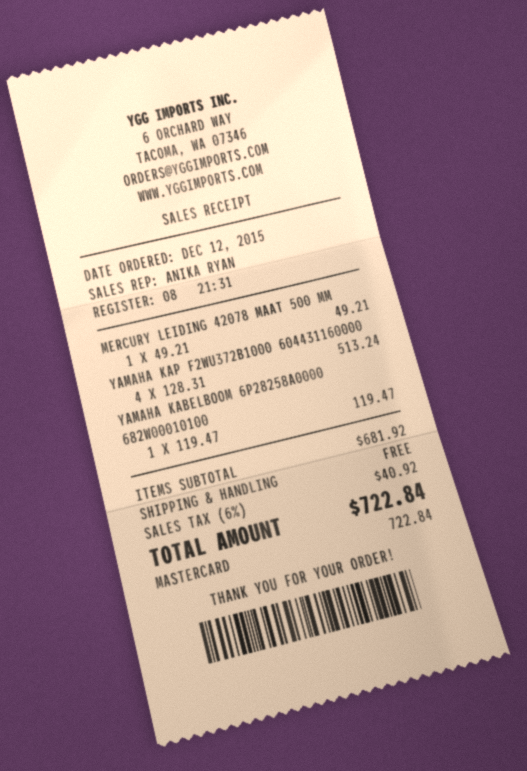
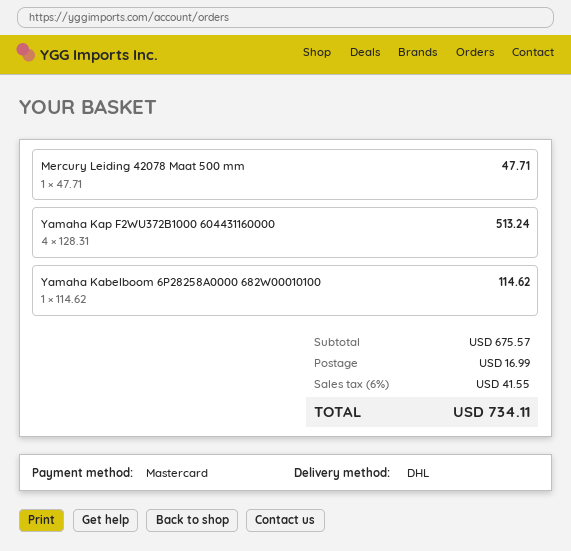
MERCURY LEIDING 42078 MAAT 500 MM: 1 x 49.21 = 49.21 -> 1 x 47.71 = 47.71
YAMAHA KABELBOOM 6P28258A0000 682W00010100: 1 x 119.47 = 119.47 -> 1 x 114.62 = 114.62
subtotal: 681.92 -> 675.57
shipping: 0.00 -> 16.99
tax: 6% = 40.92 -> 6% = 41.55
total: 722.84 -> 734.11

